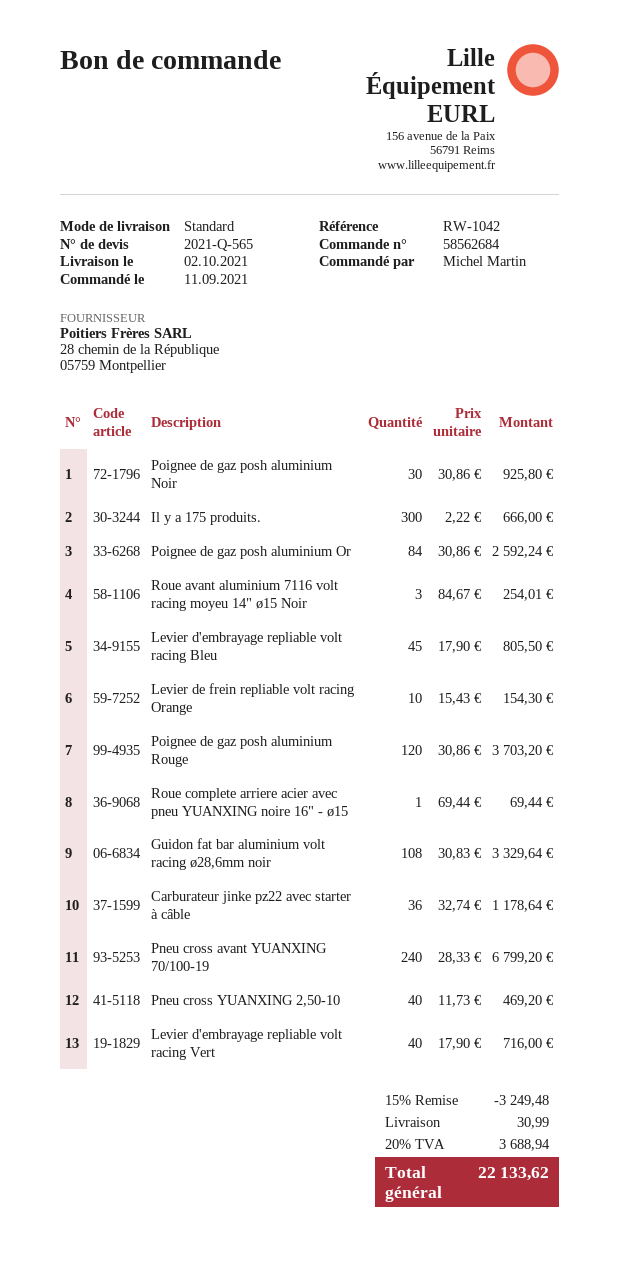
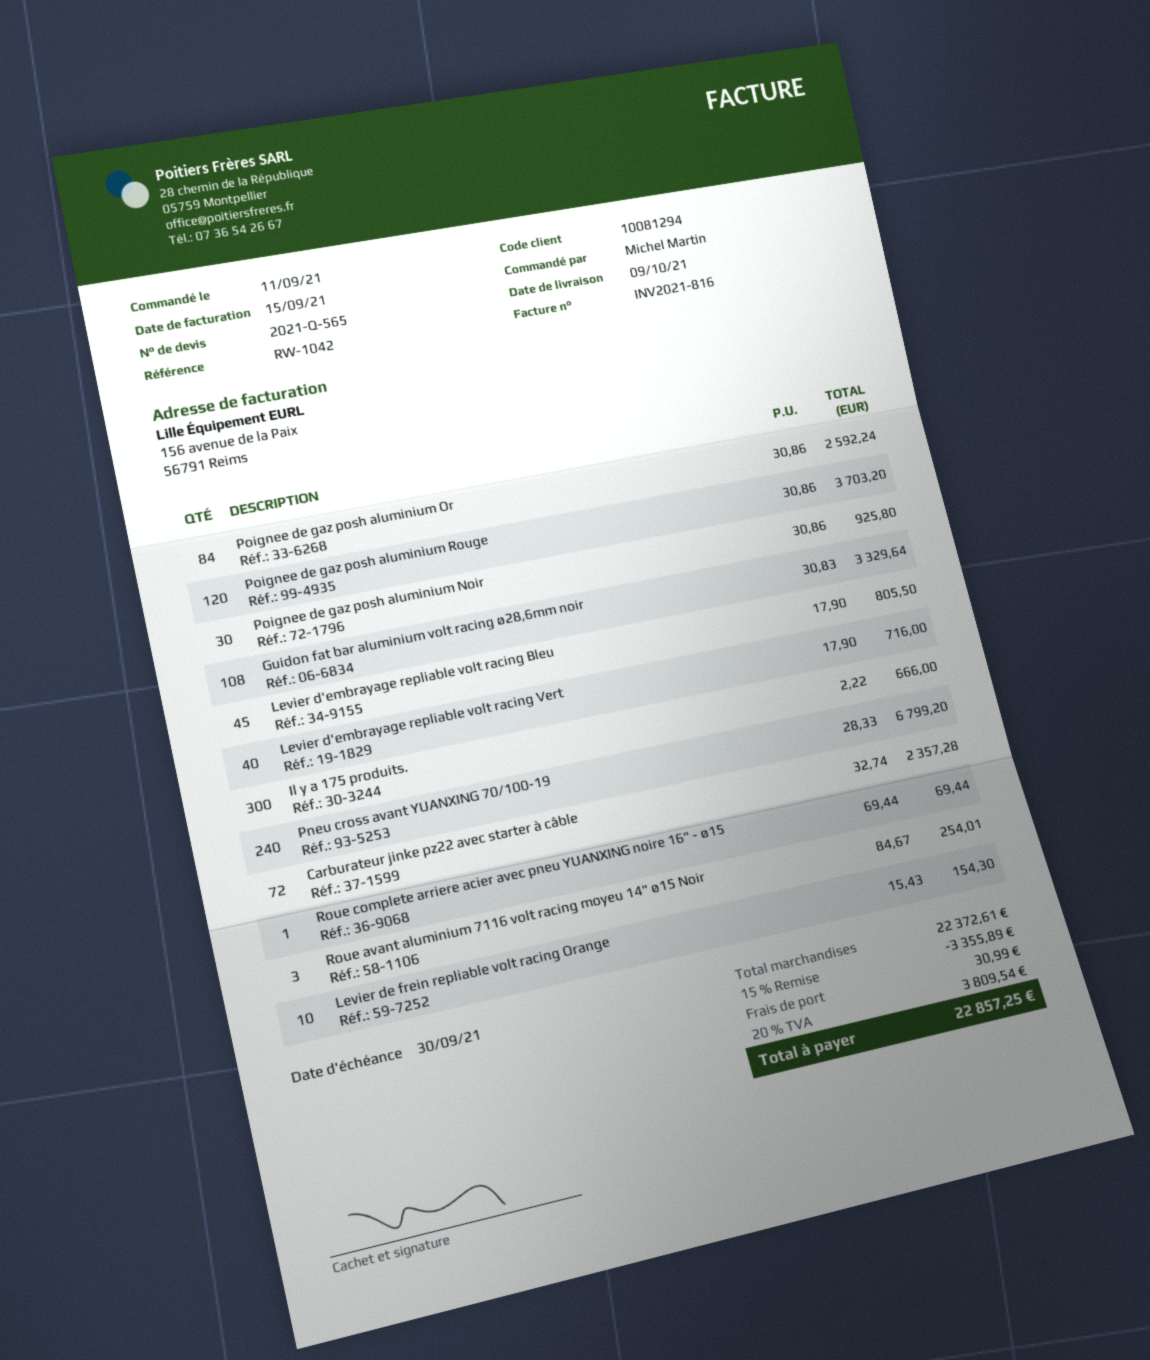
delivery date: 2021-10-02 -> 2021-10-09
Carburateur jinke pz22 avec starter à câble: 36 x 32.74 = 1178.64 -> 72 x 32.74 = 2357.28
Pneu cross YUANXING 2,50-10: 40 x 11.73 = 469.20 -> none
discount: 15% = 3249.48 -> 15% = 3355.89
tax: 20% = 3688.94 -> 20% = 3809.54
total: 22133.62 -> 22857.25

